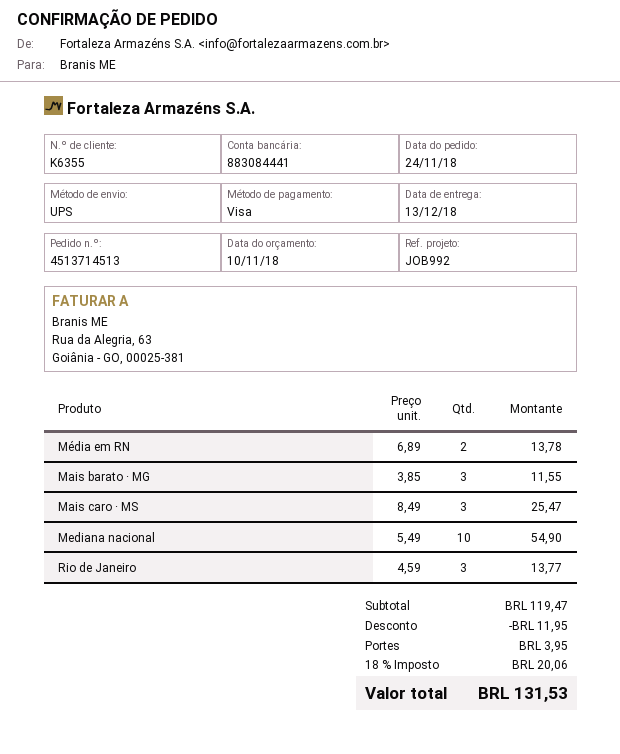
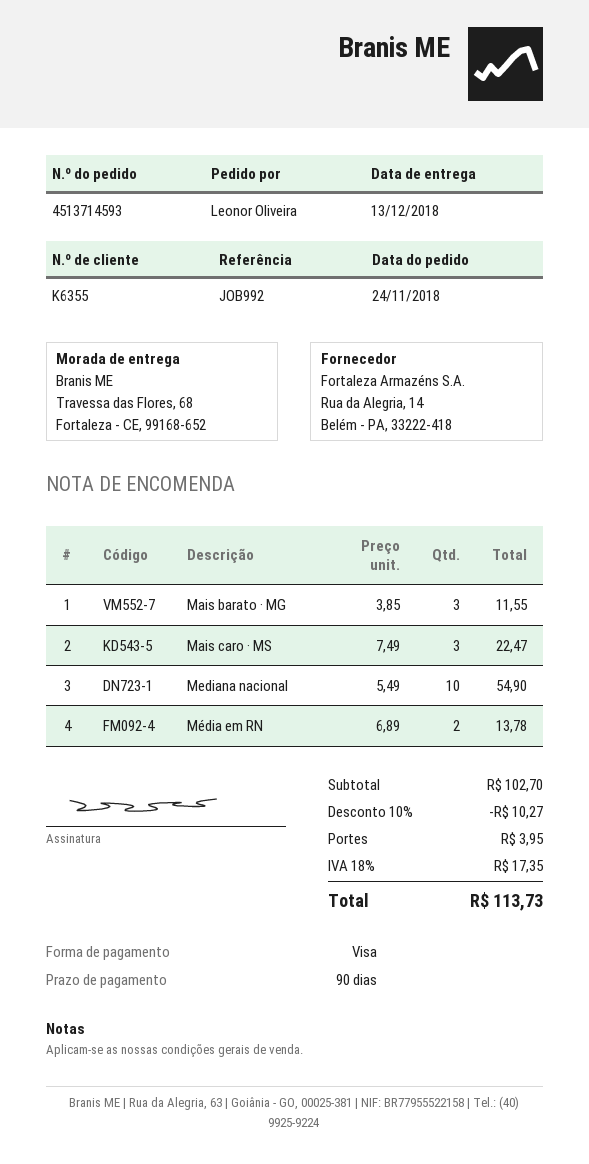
order number: 4513714513 -> 4513714593
Mais caro · MS: 3 x 8.49 = 25.47 -> 3 x 7.49 = 22.47
Rio de Janeiro: 3 x 4.59 = 13.77 -> none
subtotal: 119.47 -> 102.70
discount: 11.95 -> 10.27
tax: 18% = 20.06 -> 18% = 17.35
total: 131.53 -> 113.73

